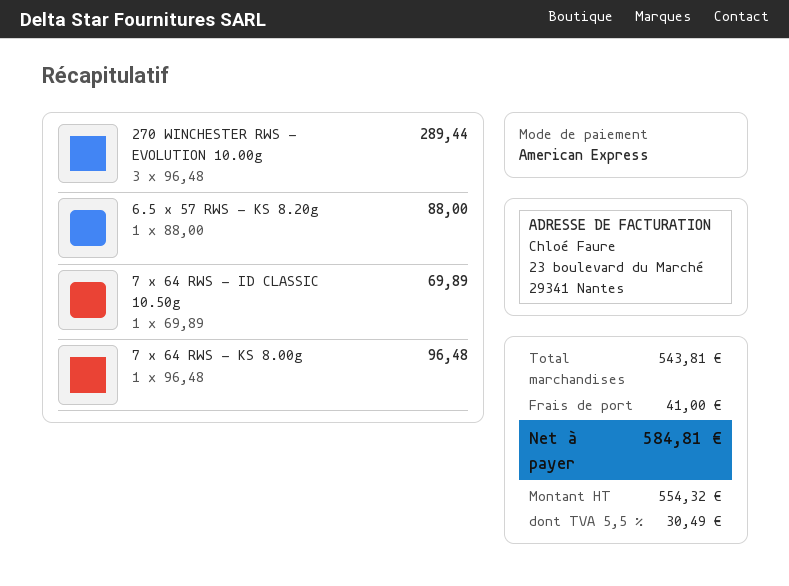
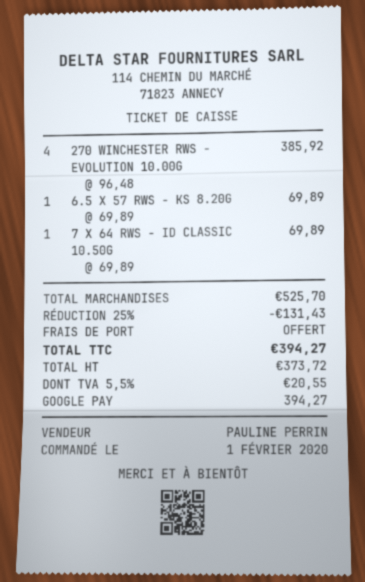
payment method: American Express -> Google Pay
270 WINCHESTER RWS - EVOLUTION 10.00g: 3 x 96.48 = 289.44 -> 4 x 96.48 = 385.92
6.5 x 57 RWS - KS 8.20g: 1 x 88.00 = 88.00 -> 1 x 69.89 = 69.89
7 x 64 RWS - KS 8.00g: 1 x 96.48 = 96.48 -> none
subtotal: 543.81 -> 525.70
discount: none -> 25% = 131.43
shipping: 41.00 -> 0.00
net: 554.32 -> 373.72
tax: 5.5% = 30.49 -> 5.5% = 20.55
total: 584.81 -> 394.27

